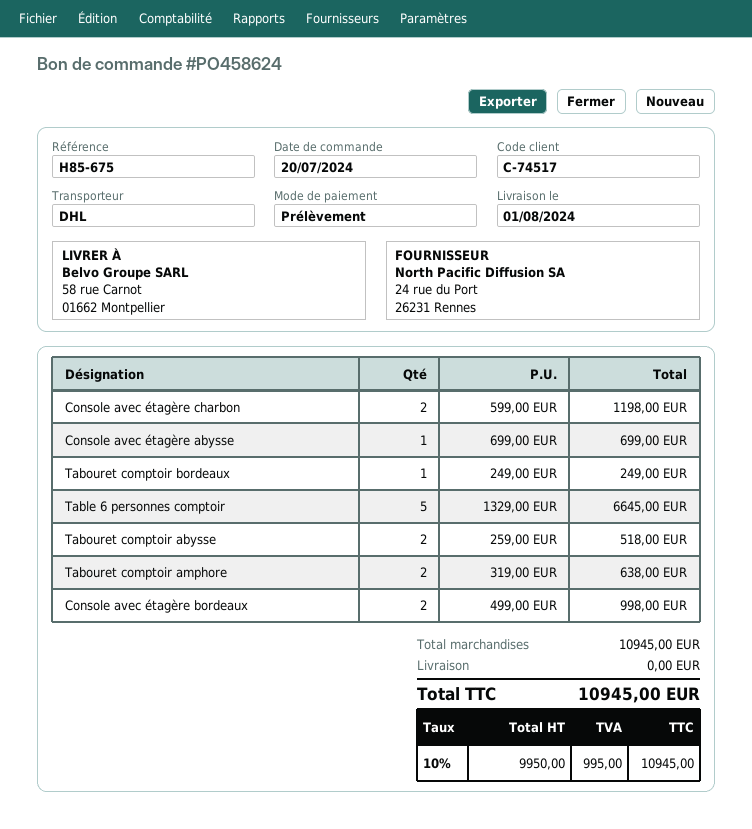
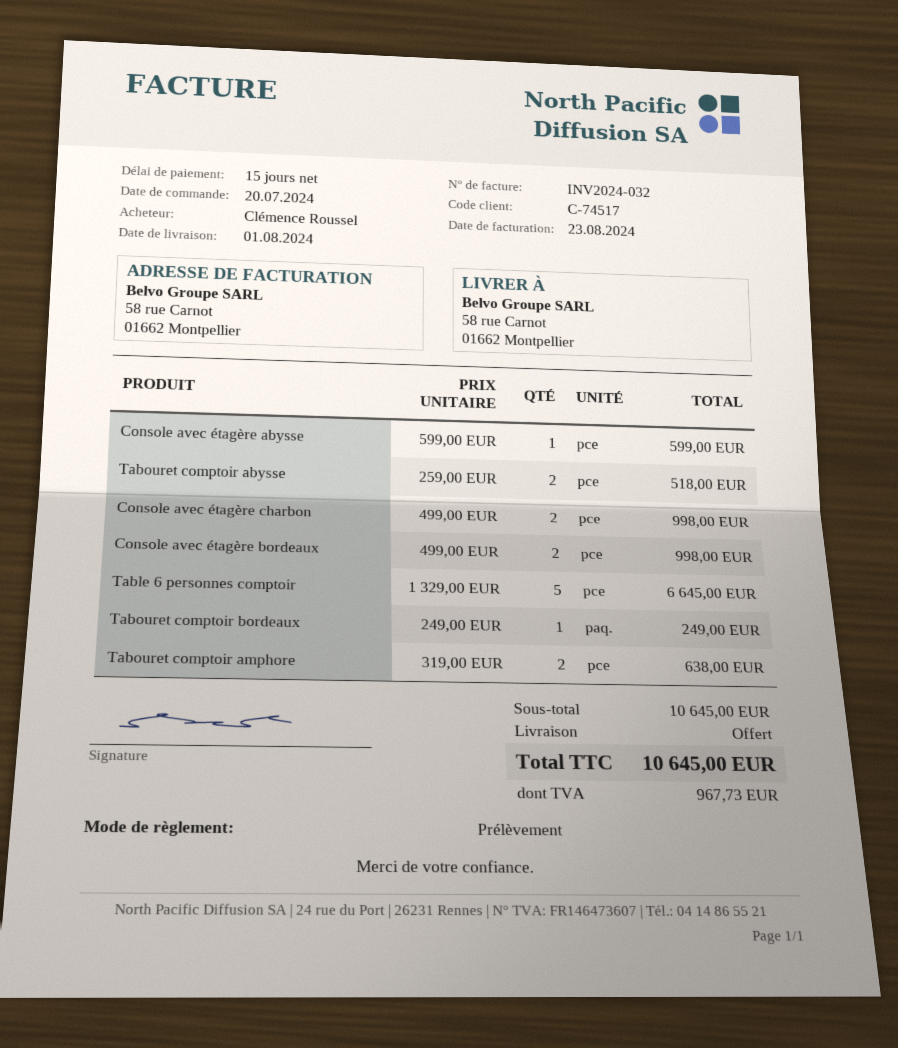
Console avec étagère charbon: 2 x 599.00 = 1198.00 -> 2 x 499.00 = 998.00
Console avec étagère abysse: 1 x 699.00 = 699.00 -> 1 x 599.00 = 599.00
subtotal: 10945.00 -> 10645.00
tax: 995.00 -> 967.73
total: 10945.00 -> 10645.00

